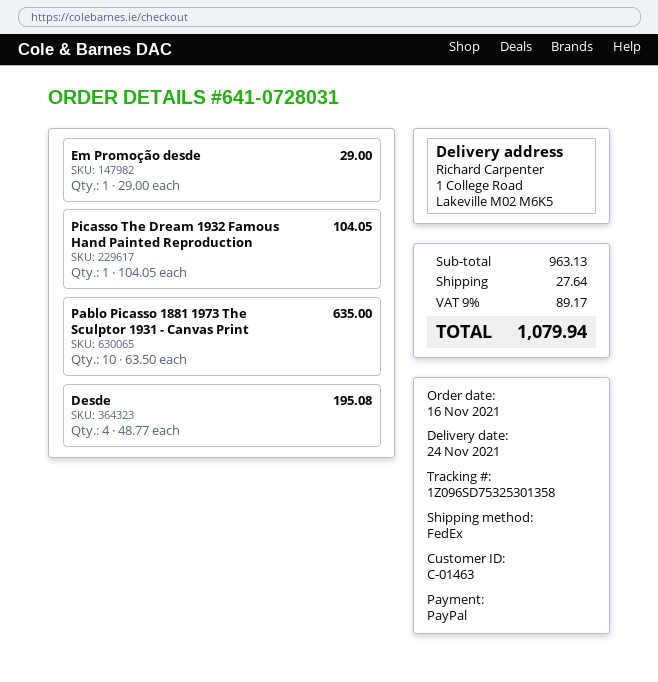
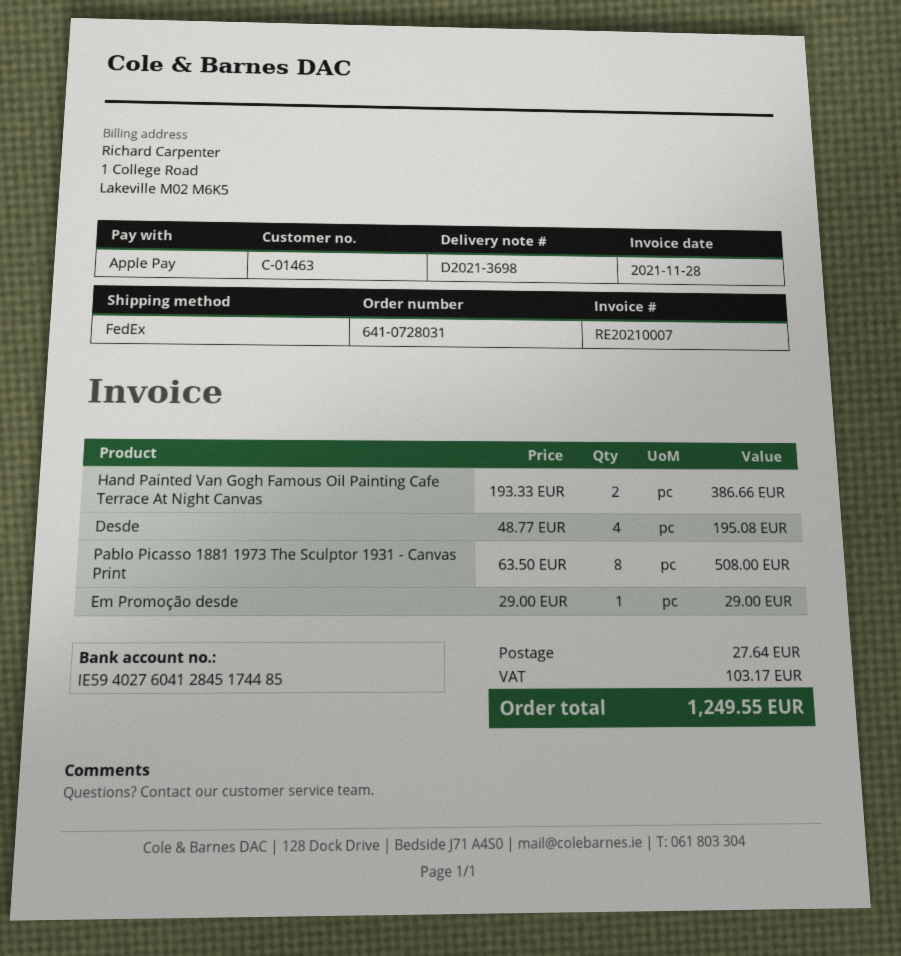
payment method: PayPal -> Apple Pay
Picasso The Dream 1932 Famous Hand Painted Reproduction: 1 x 104.05 = 104.05 -> none
Pablo Picasso 1881 1973 The Sculptor 1931 - Canvas Print: 10 x 63.50 = 635.00 -> 8 x 63.50 = 508.00
Hand Painted Van Gogh Famous Oil Painting Cafe Terrace At Night Canvas: none -> 2 x 193.33 = 386.66
tax: 89.17 -> 103.17
total: 1079.94 -> 1249.55

